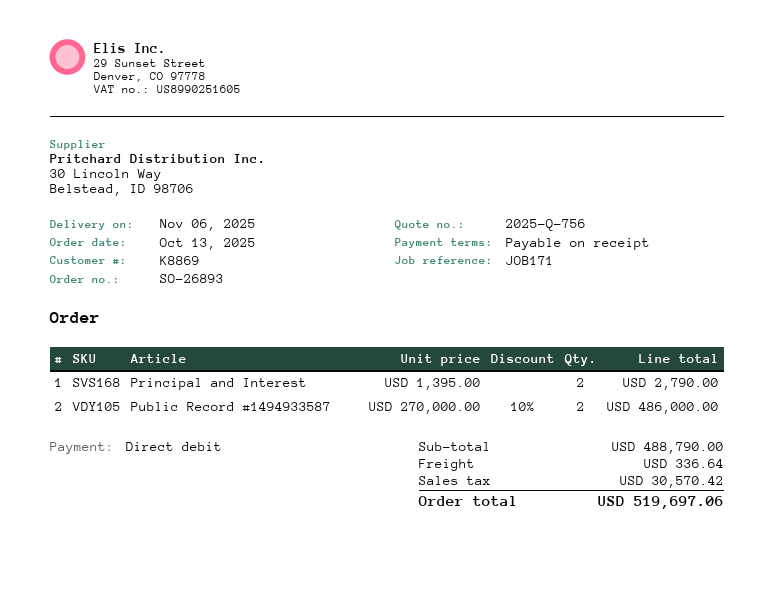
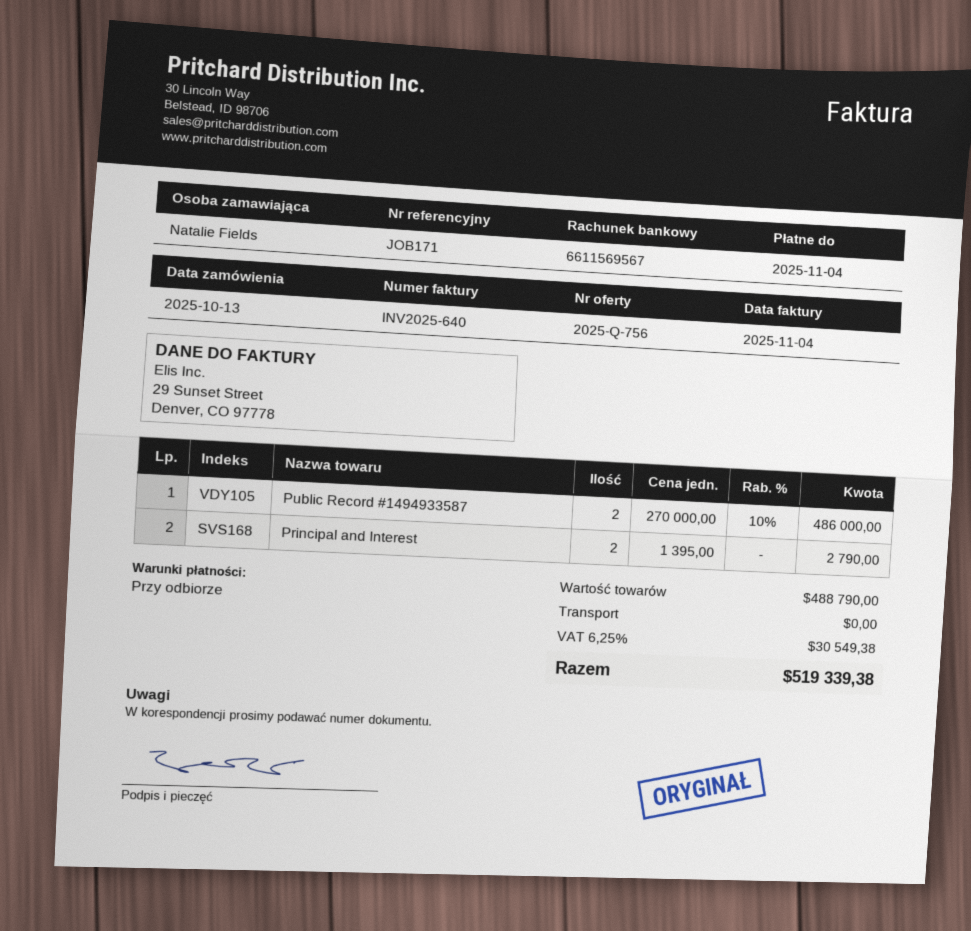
shipping: 336.64 -> 0.00
tax: 30570.42 -> 30549.38
total: 519697.06 -> 519339.38

